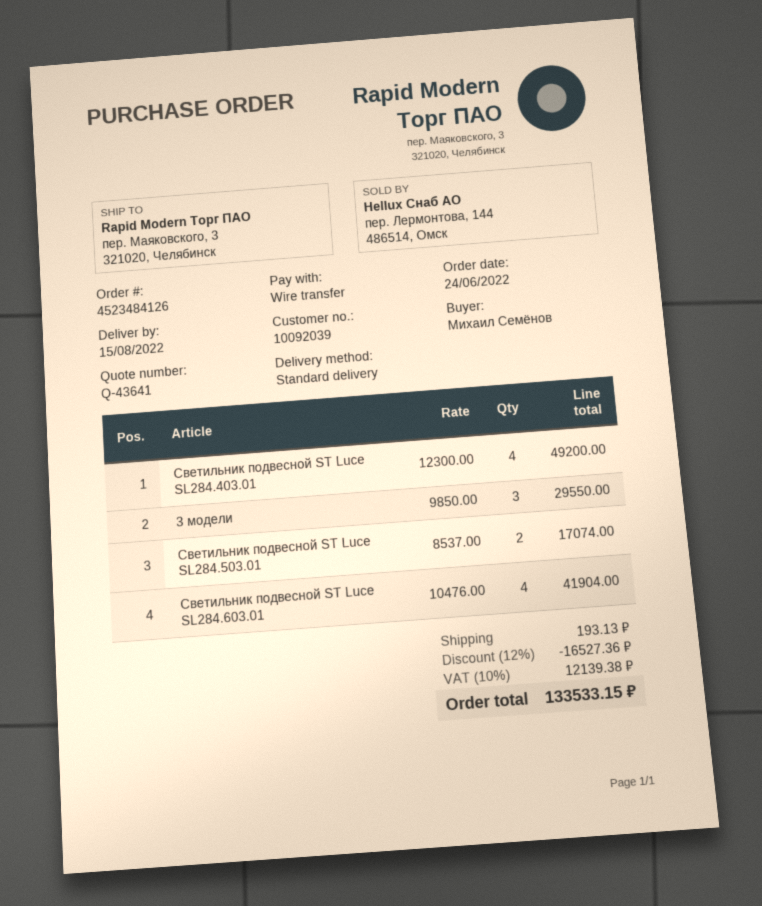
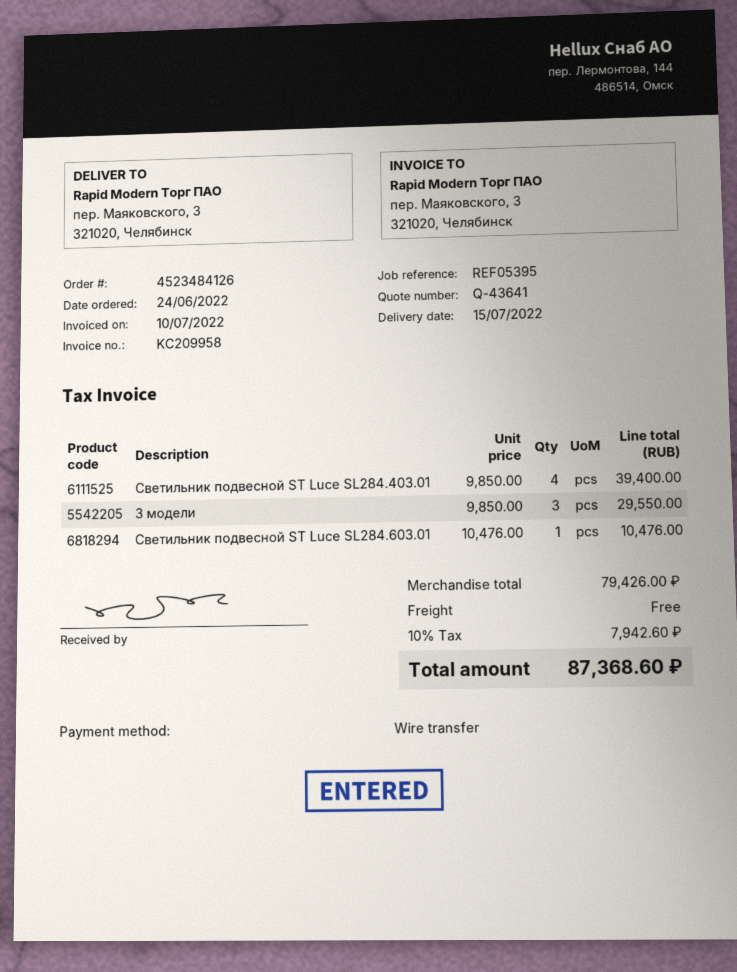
delivery date: 2022-08-15 -> 2022-07-15
Светильник подвесной ST Luce SL284.403.01: 4 x 12300.00 = 49200.00 -> 4 x 9850.00 = 39400.00
Светильник подвесной ST Luce SL284.503.01: 2 x 8537.00 = 17074.00 -> none
Светильник подвесной ST Luce SL284.603.01: 4 x 10476.00 = 41904.00 -> 1 x 10476.00 = 10476.00
discount: 12% = 16527.36 -> none
shipping: 193.13 -> 0.00
tax: 10% = 12139.38 -> 10% = 7942.60
total: 133533.15 -> 87368.60

